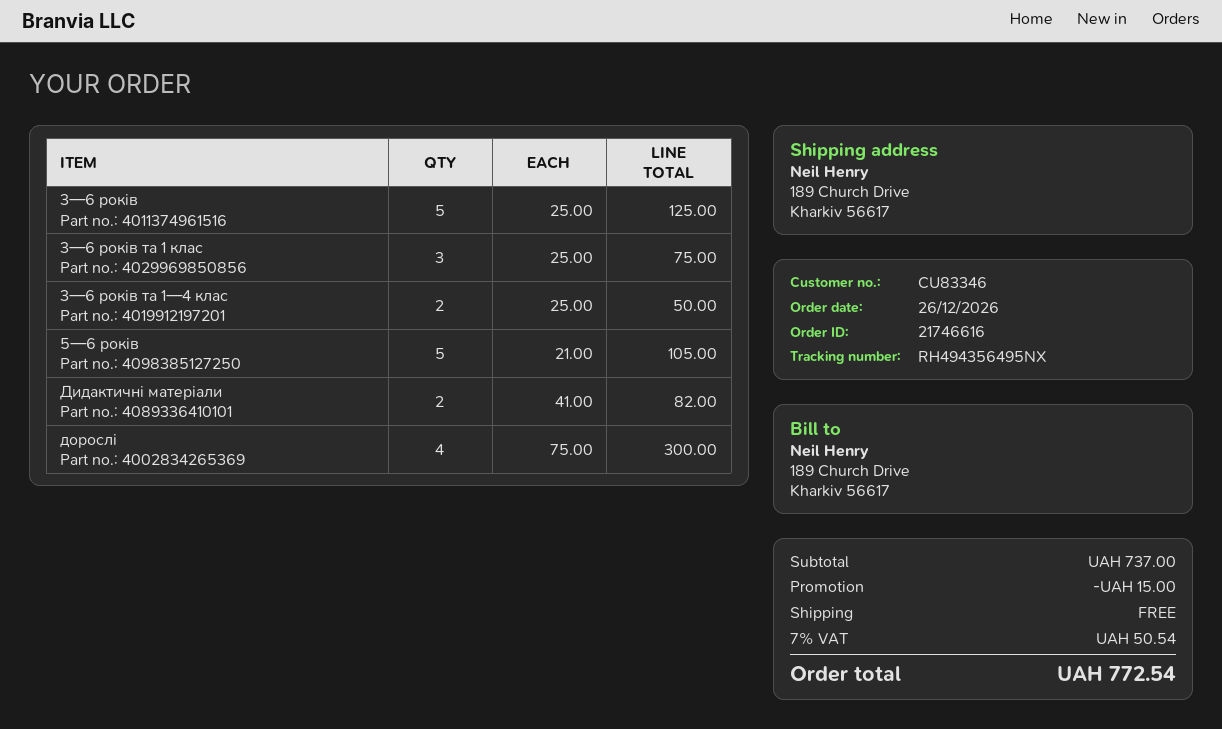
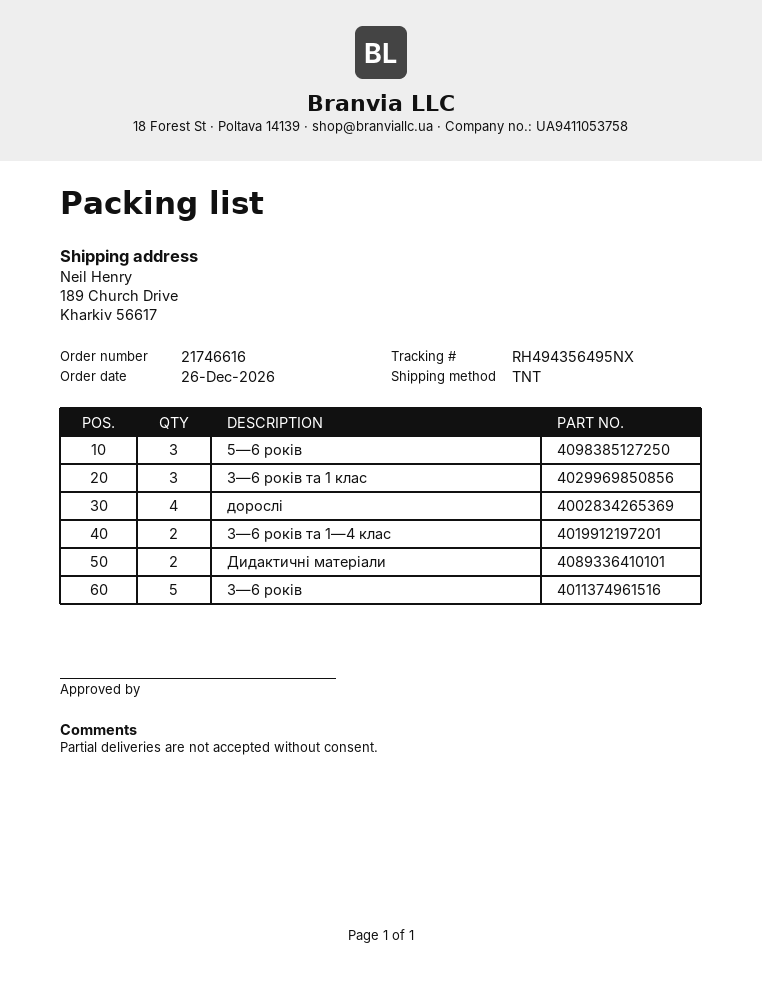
5—6 років: 5 -> 3

